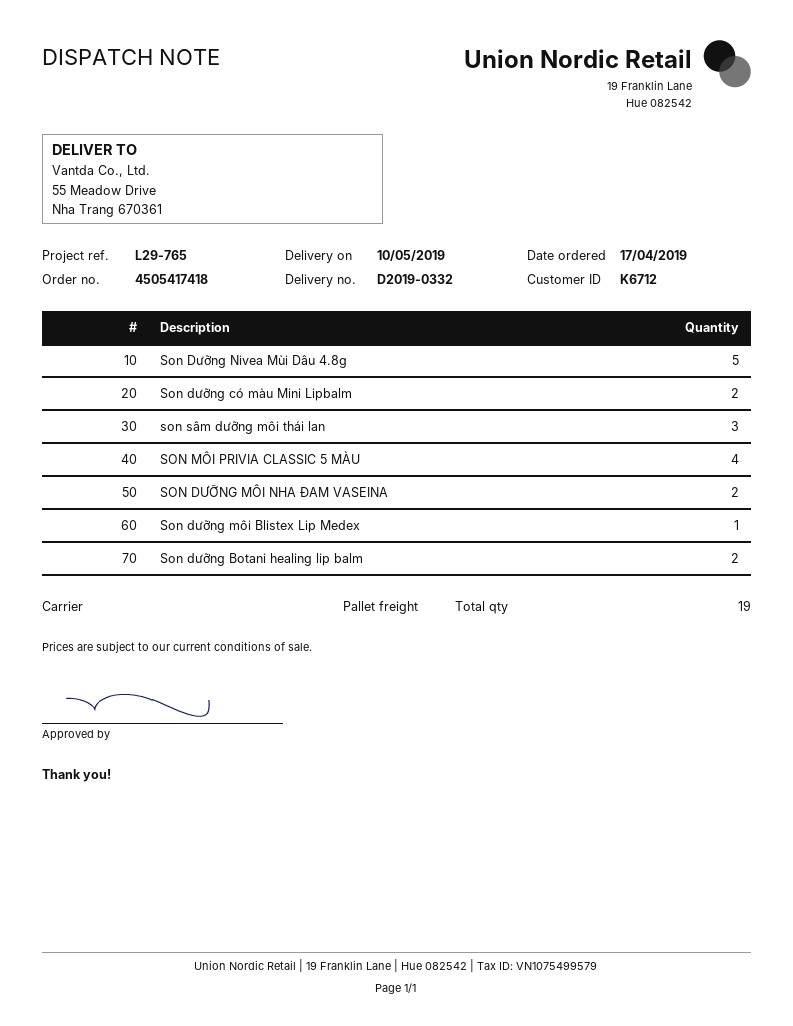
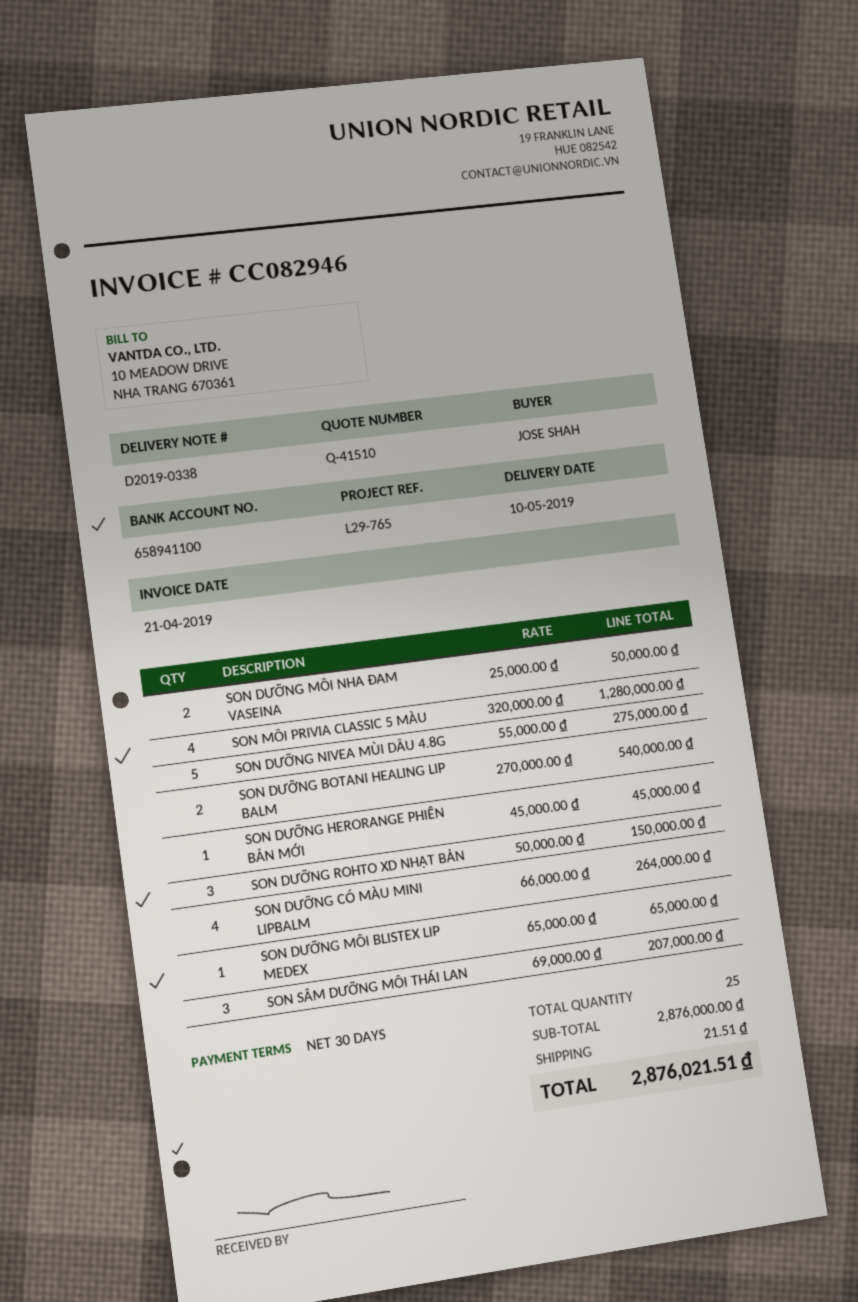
delivery note number: D2019-0332 -> D2019-0338
Son dưỡng có màu Mini Lipbalm: 2 -> 4
SON DƯỠNG HERORANGE PHIÊN BẢN MỚI: none -> 1
SON DƯỠNG ROHTO XD NHẬT BẢN: none -> 3
total quantity: 19 -> 25

